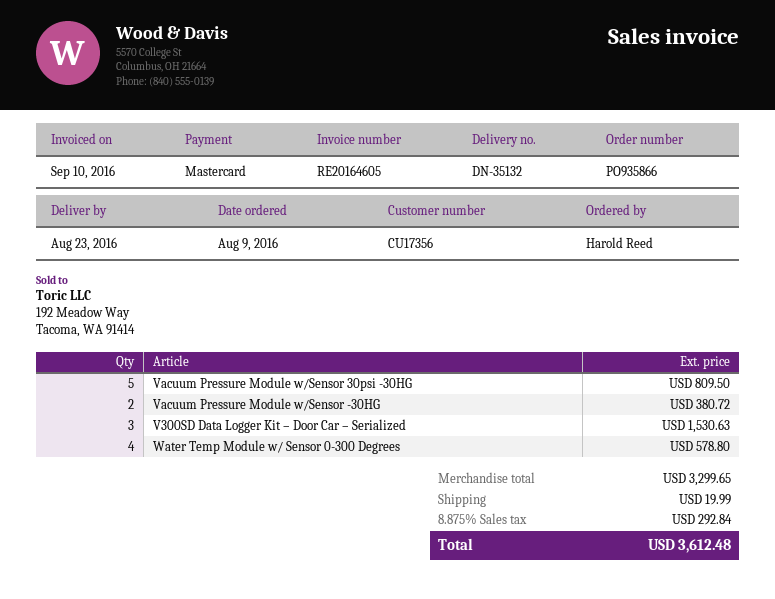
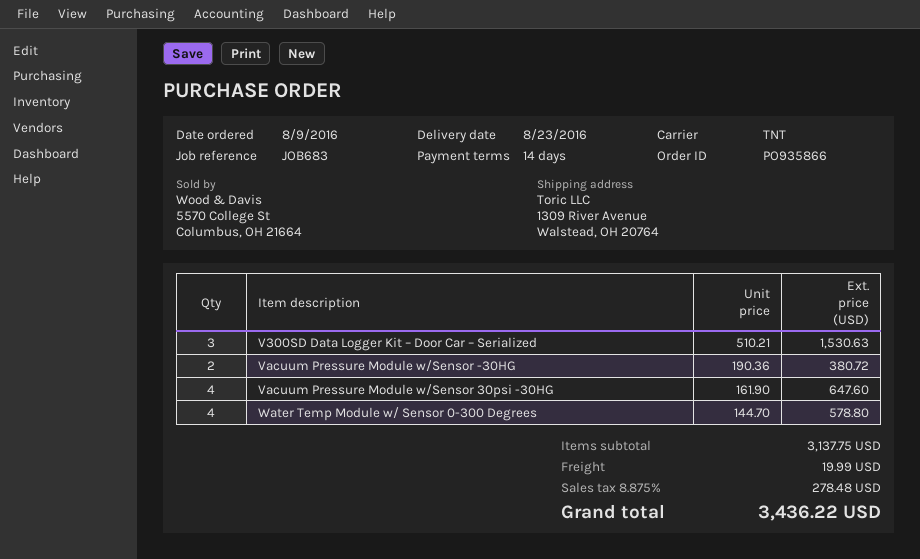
Vacuum Pressure Module w/Sensor 30psi -30HG: 5 for 809.50 -> 4 for 647.60
subtotal: 3299.65 -> 3137.75
tax: 8.875% = 292.84 -> 8.875% = 278.48
total: 3612.48 -> 3436.22

